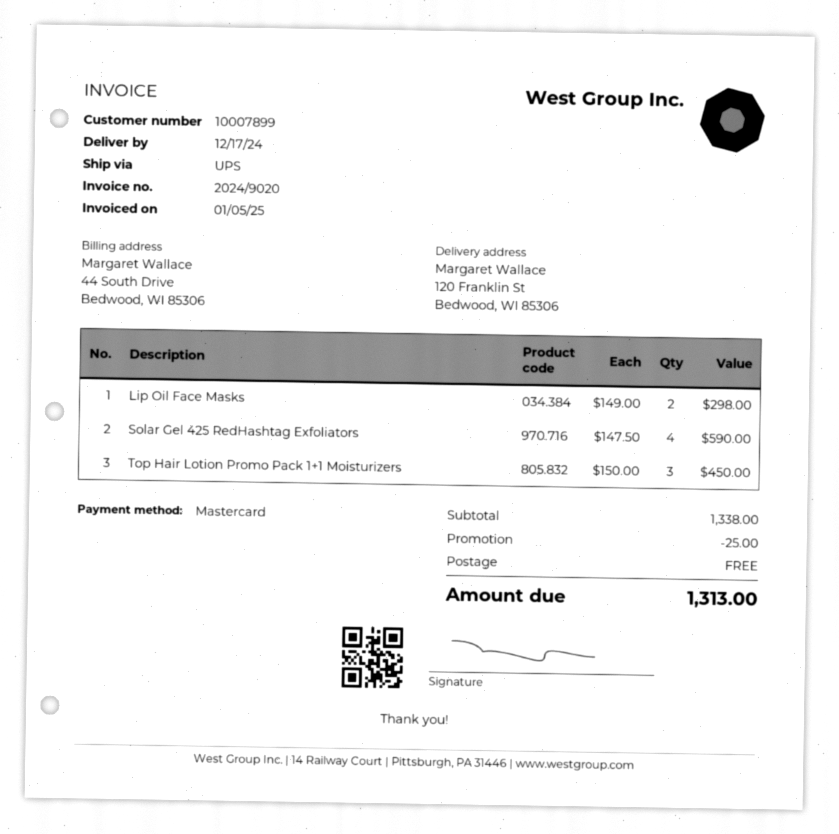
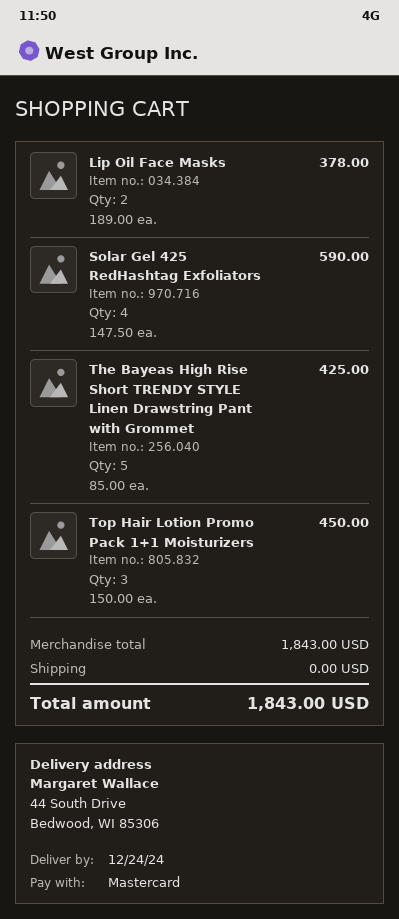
delivery date: 2024-12-17 -> 2024-12-24
ship to: 120 Franklin St, Bedwood, WI 85306 -> 44 South Drive, Bedwood, WI 85306
Lip Oil Face Masks: 2 x 149.00 = 298.00 -> 2 x 189.00 = 378.00
The Bayeas High Rise Short TRENDY STYLE Linen Drawstring Pant with Grommet: none -> 5 x 85.00 = 425.00
subtotal: 1338.00 -> 1843.00
discount: 25.00 -> none
total: 1313.00 -> 1843.00

